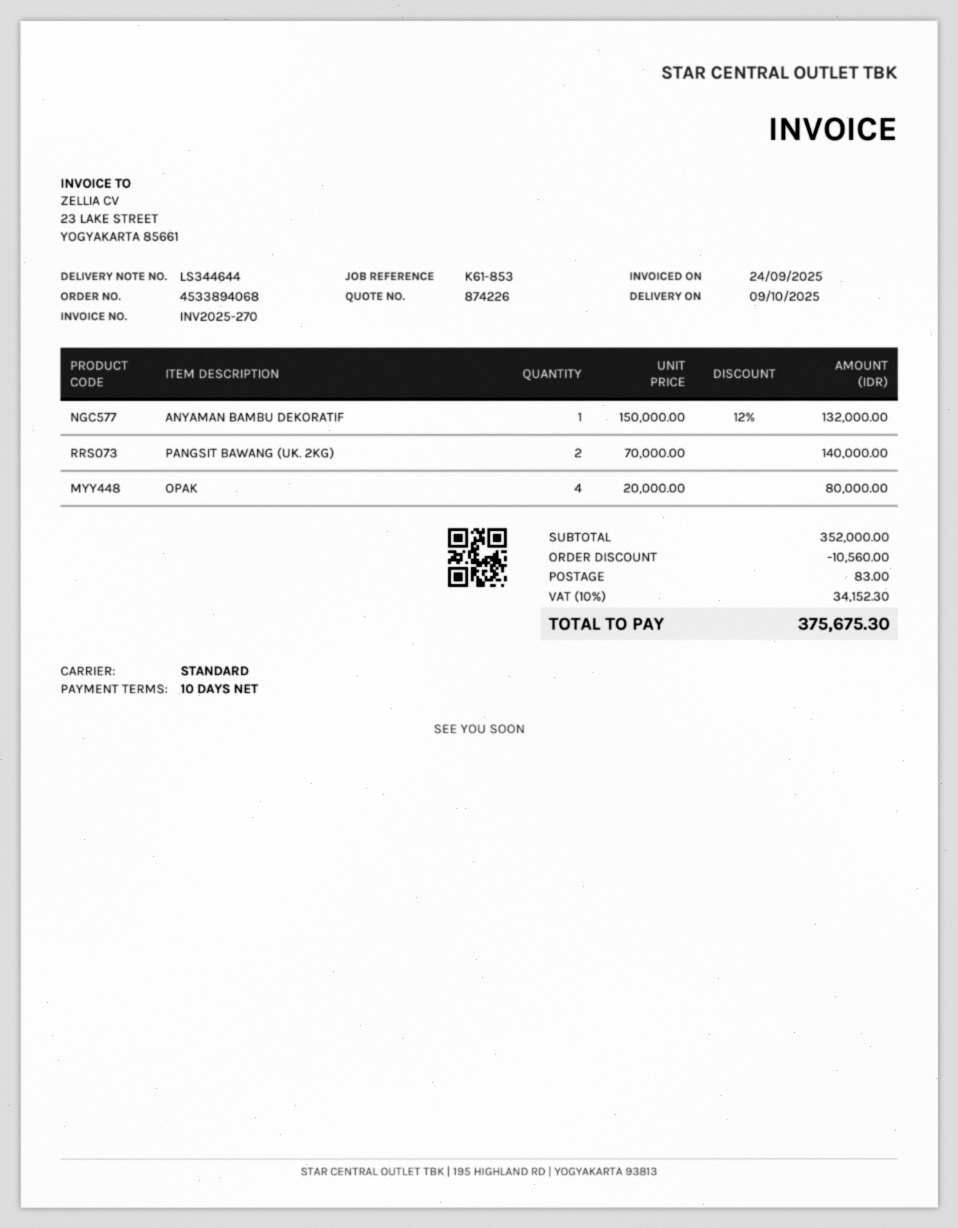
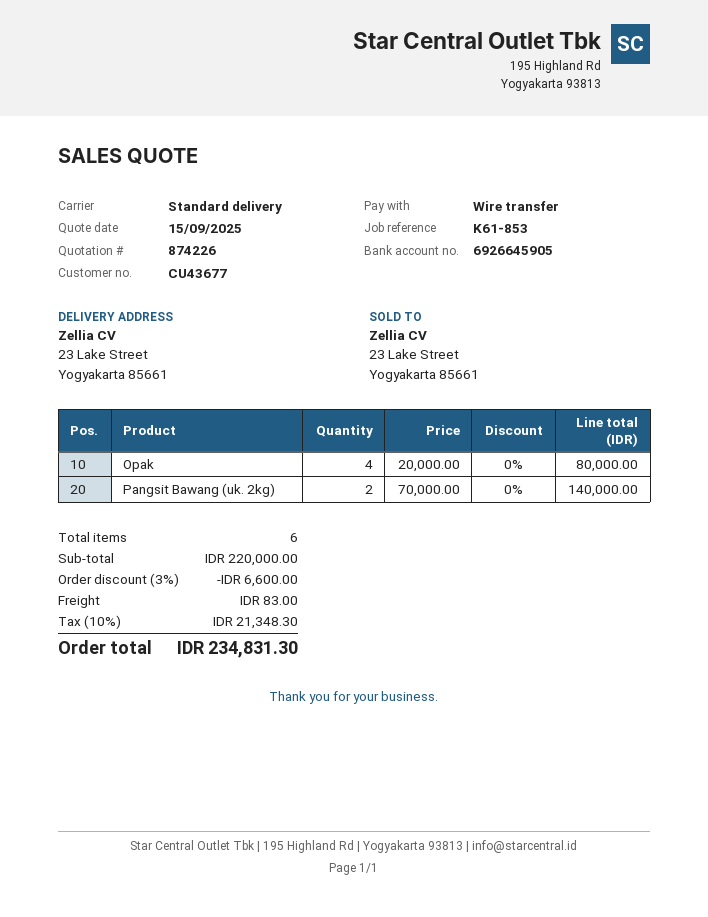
ANYAMAN BAMBU DEKORATIF: 1 x 150000.00 - 12% = 132000.00 -> none
subtotal: 352000.00 -> 220000.00
discount: 10560.00 -> 6600.00
tax: 10% = 34152.30 -> 10% = 21348.30
total: 375675.30 -> 234831.30

